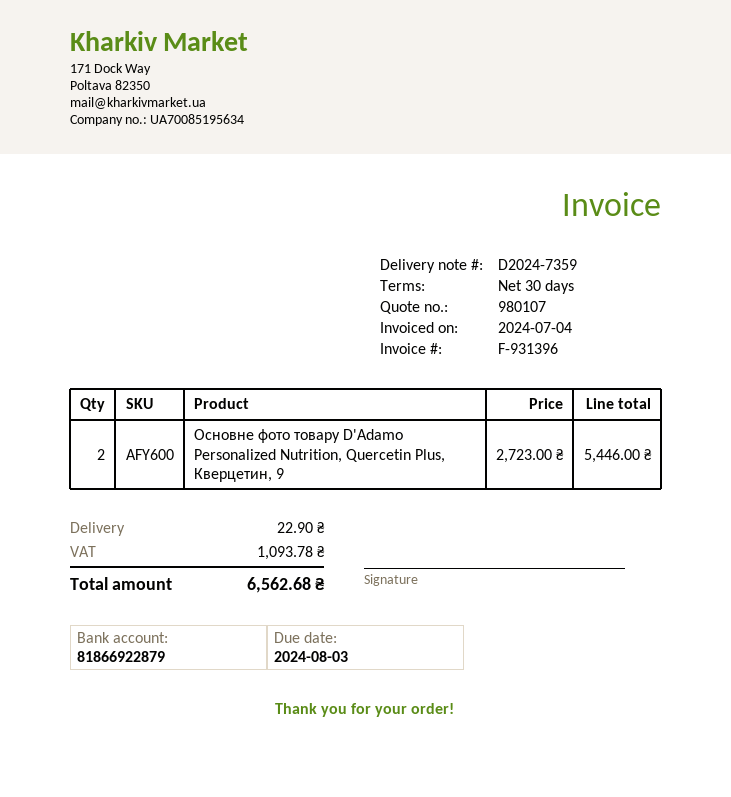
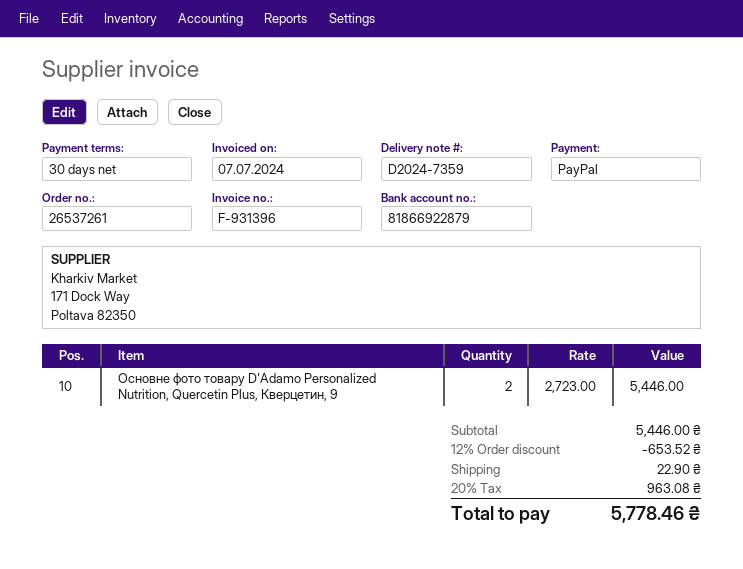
invoice date: 2024-07-04 -> 2024-07-07
discount: none -> 12% = 653.52
tax: 1093.78 -> 963.08
total: 6562.68 -> 5778.46

